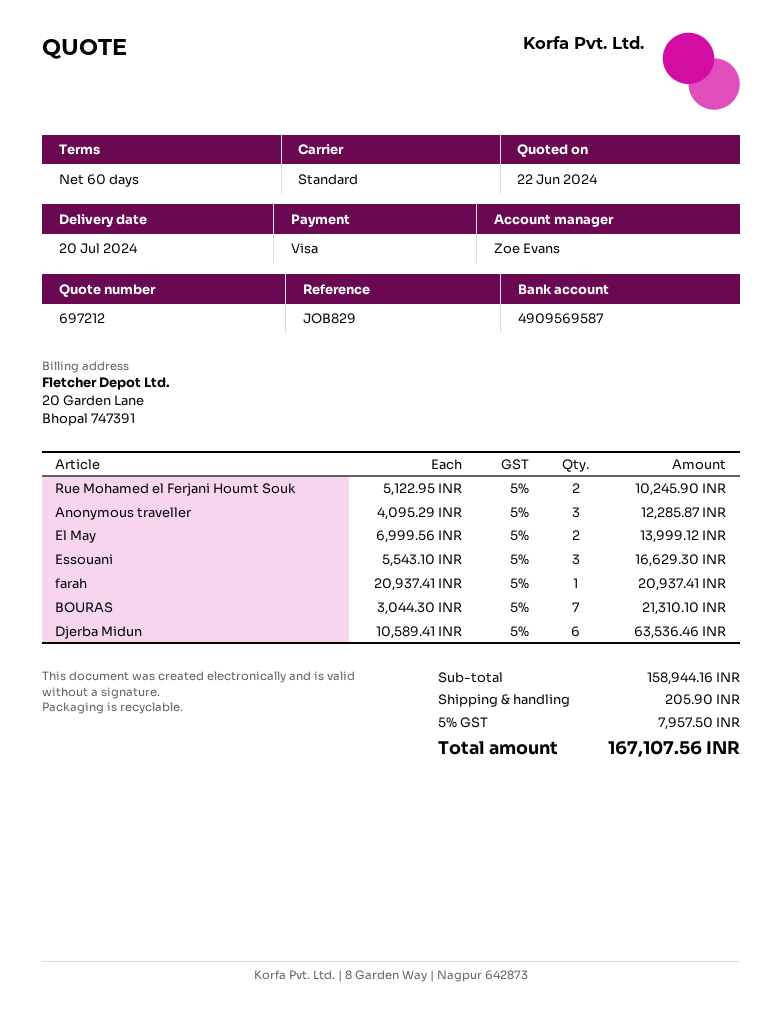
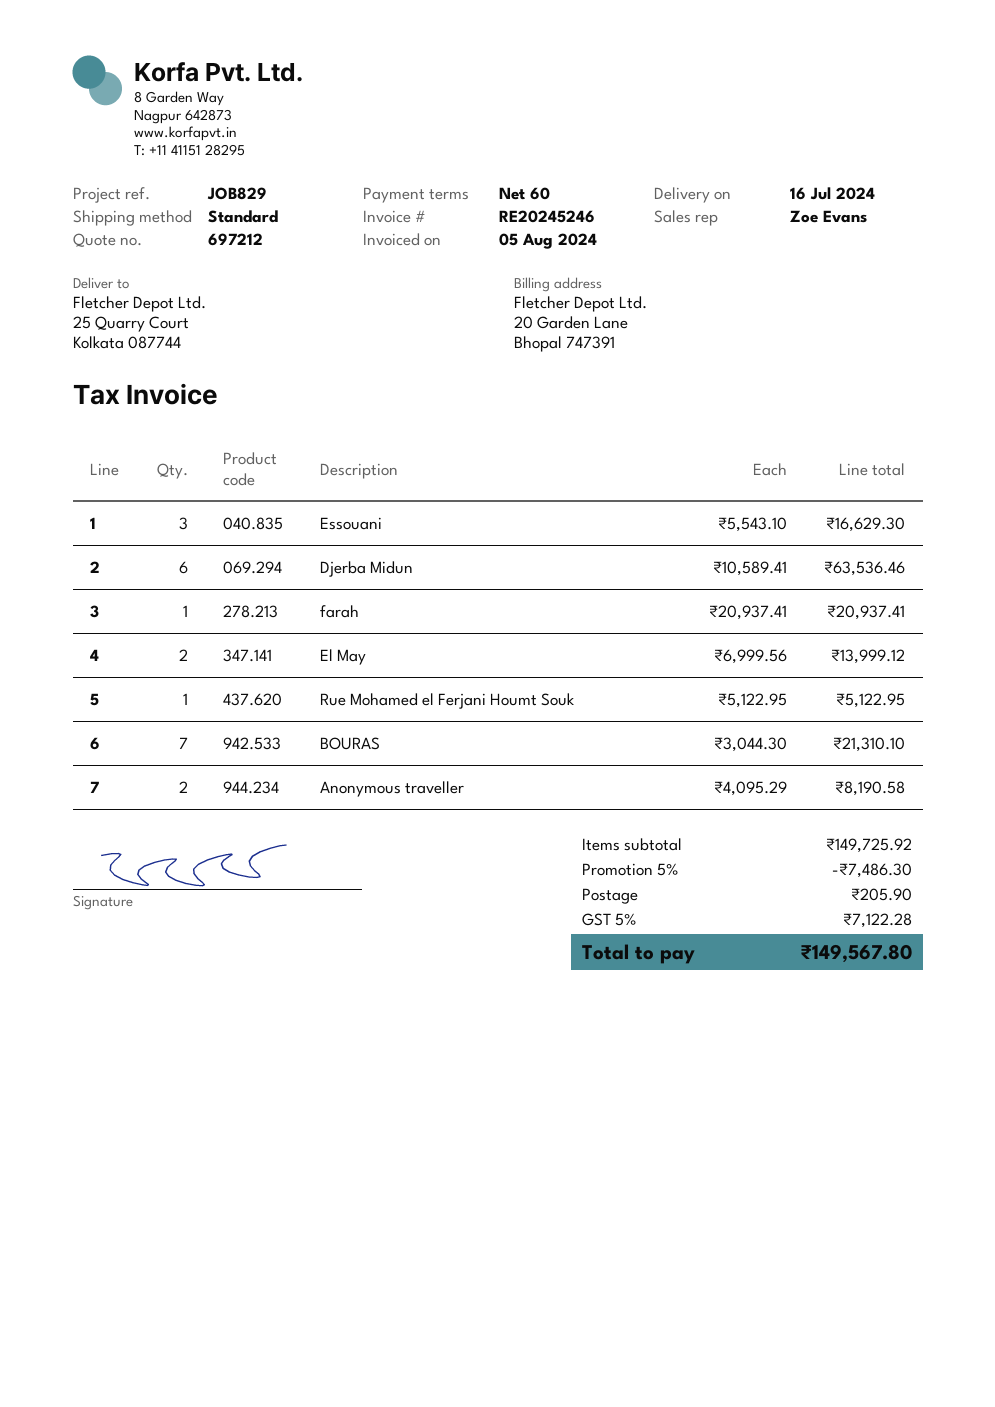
delivery date: 2024-07-20 -> 2024-07-16
Rue Mohamed el Ferjani Houmt Souk: 2 x 5122.95 = 10245.90 -> 1 x 5122.95 = 5122.95
Anonymous traveller: 3 x 4095.29 = 12285.87 -> 2 x 4095.29 = 8190.58
subtotal: 158944.16 -> 149725.92
discount: none -> 5% = 7486.30
tax: 5% = 7957.50 -> 5% = 7122.28
total: 167107.56 -> 149567.80

